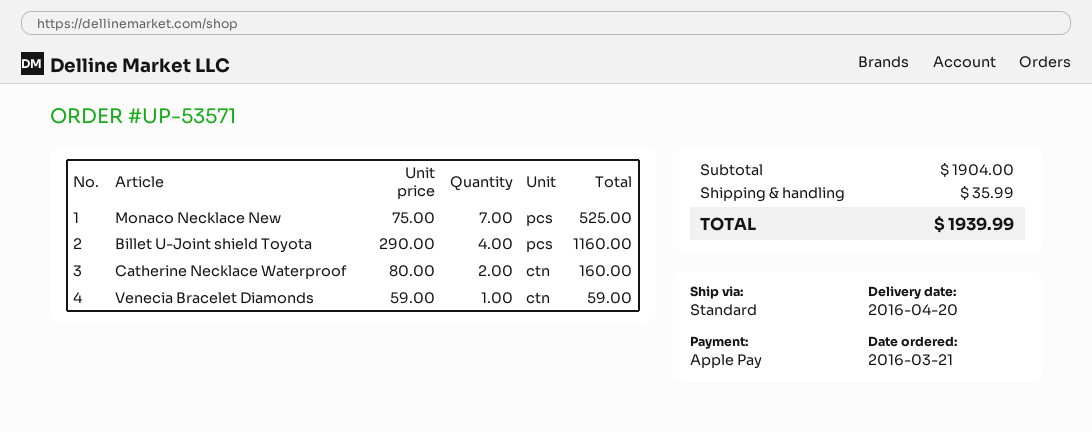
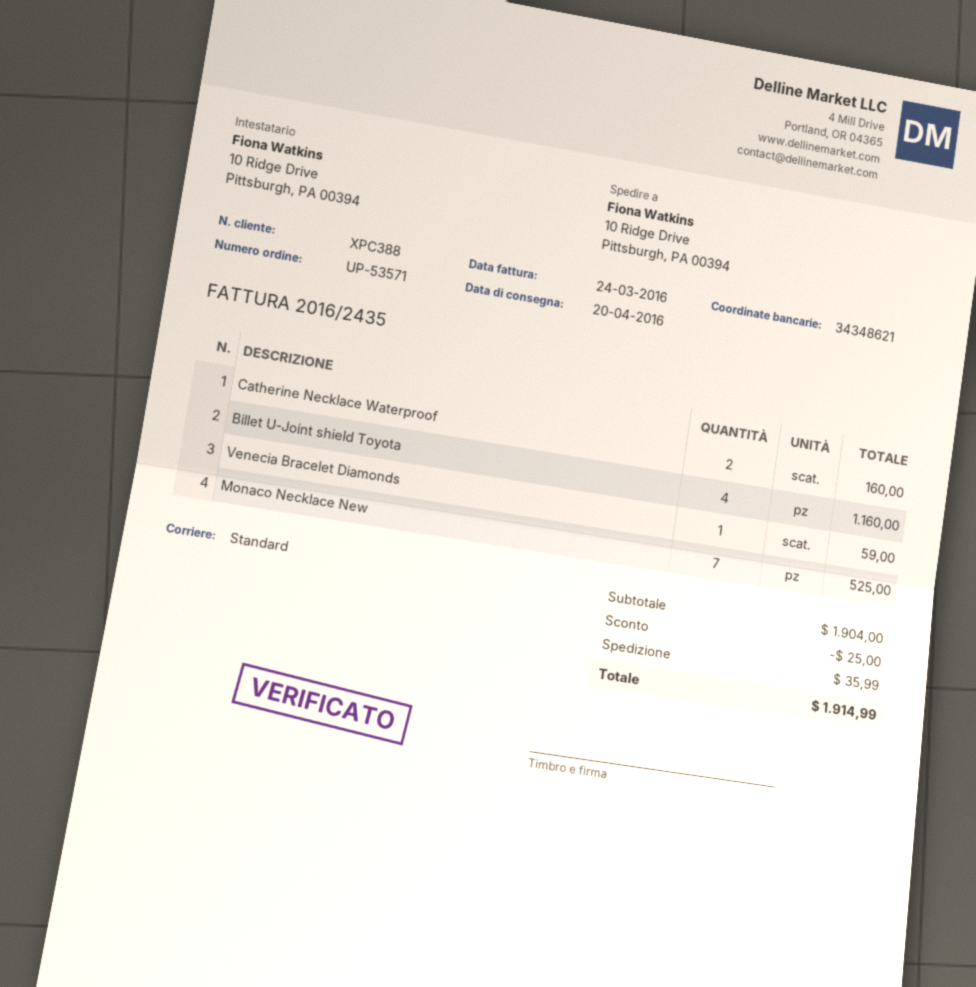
discount: none -> 25.00
total: 1939.99 -> 1914.99

